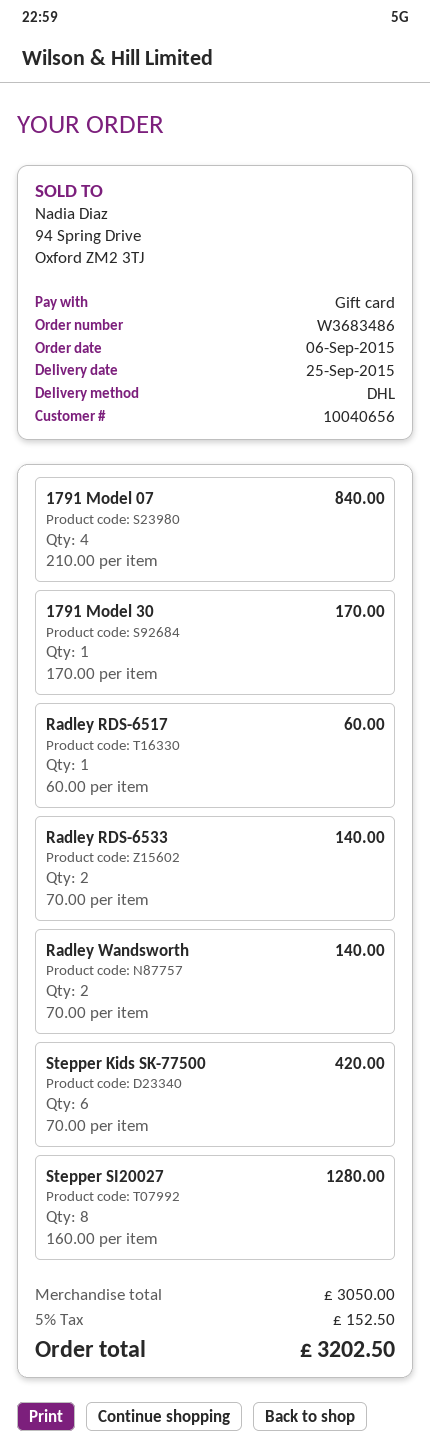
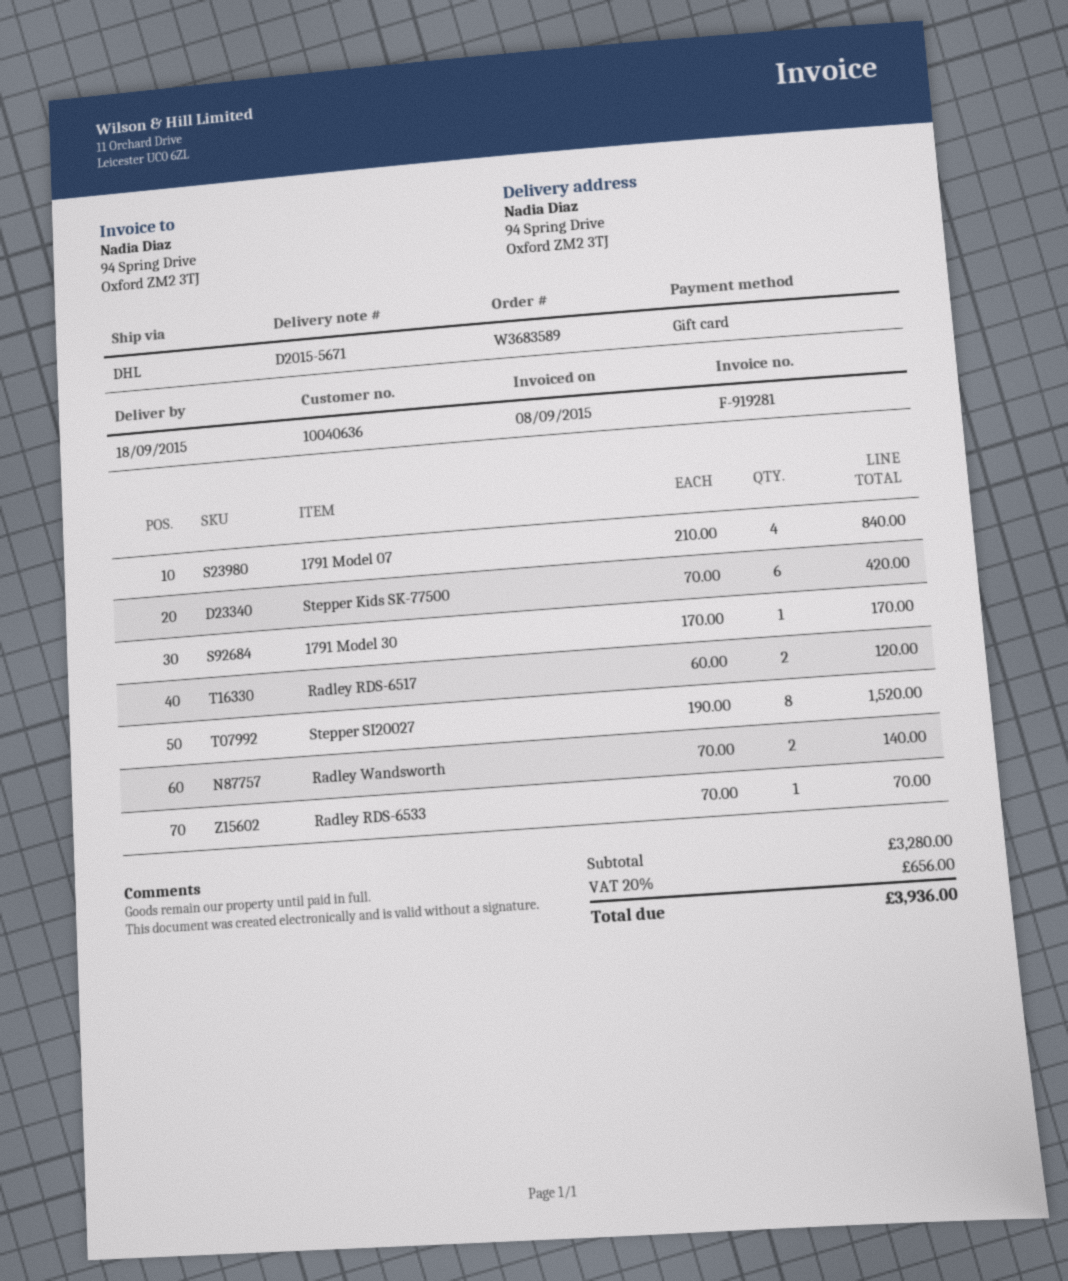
order number: W3683486 -> W3683589
delivery date: 2015-09-25 -> 2015-09-18
customer number: 10040656 -> 10040636
Radley RDS-6517: 1 x 60.00 = 60.00 -> 2 x 60.00 = 120.00
Radley RDS-6533: 2 x 70.00 = 140.00 -> 1 x 70.00 = 70.00
Stepper SI20027: 8 x 160.00 = 1280.00 -> 8 x 190.00 = 1520.00
subtotal: 3050.00 -> 3280.00
tax: 5% = 152.50 -> 20% = 656.00
total: 3202.50 -> 3936.00

